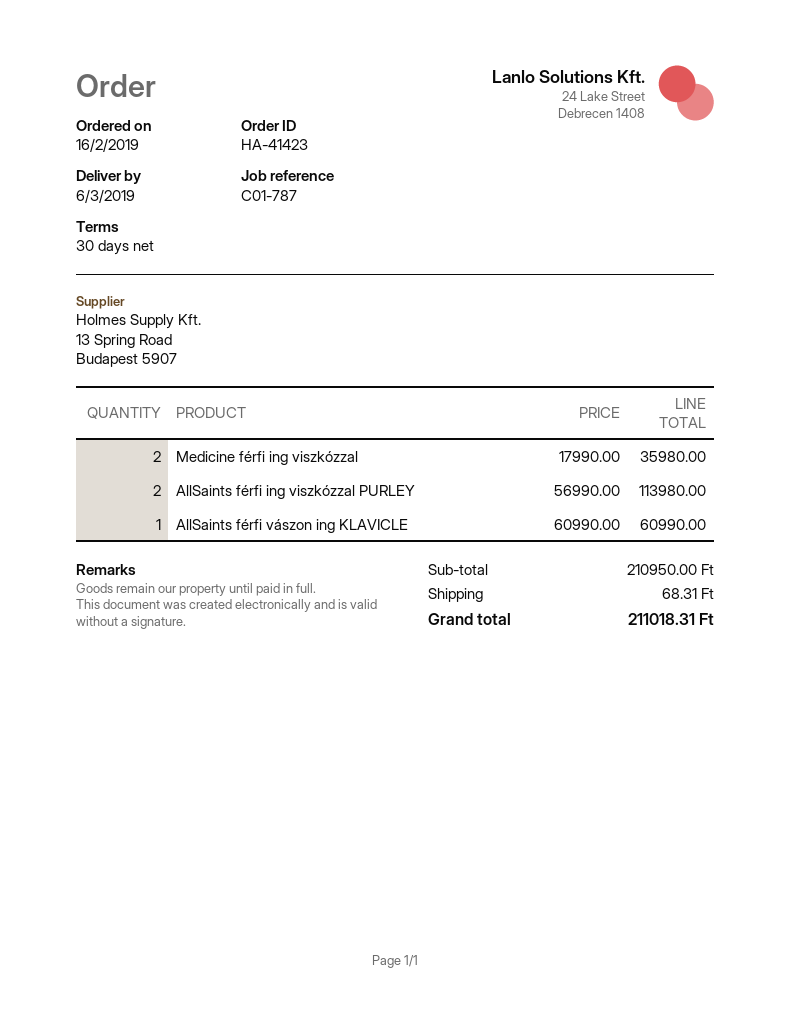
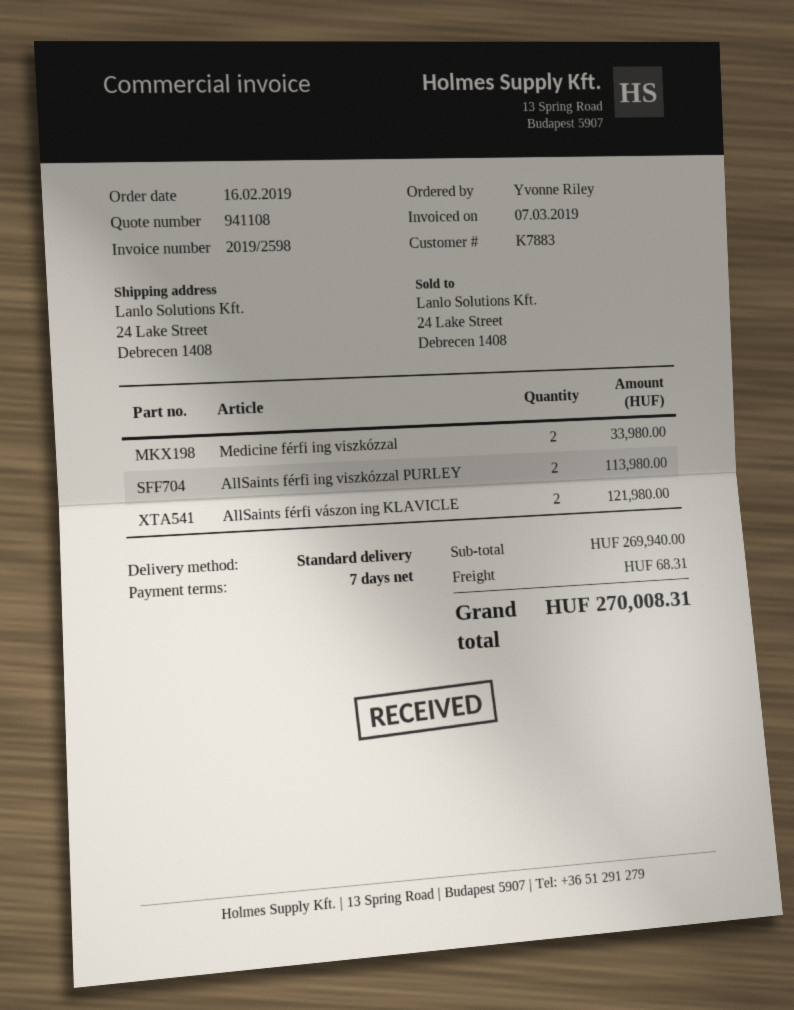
payment terms: 30 days -> 7 days
Medicine férfi ing viszkózzal: 2 for 35980.00 -> 2 for 33980.00
AllSaints férfi vászon ing KLAVICLE: 1 for 60990.00 -> 2 for 121980.00
subtotal: 210950.00 -> 269940.00
total: 211018.31 -> 270008.31

